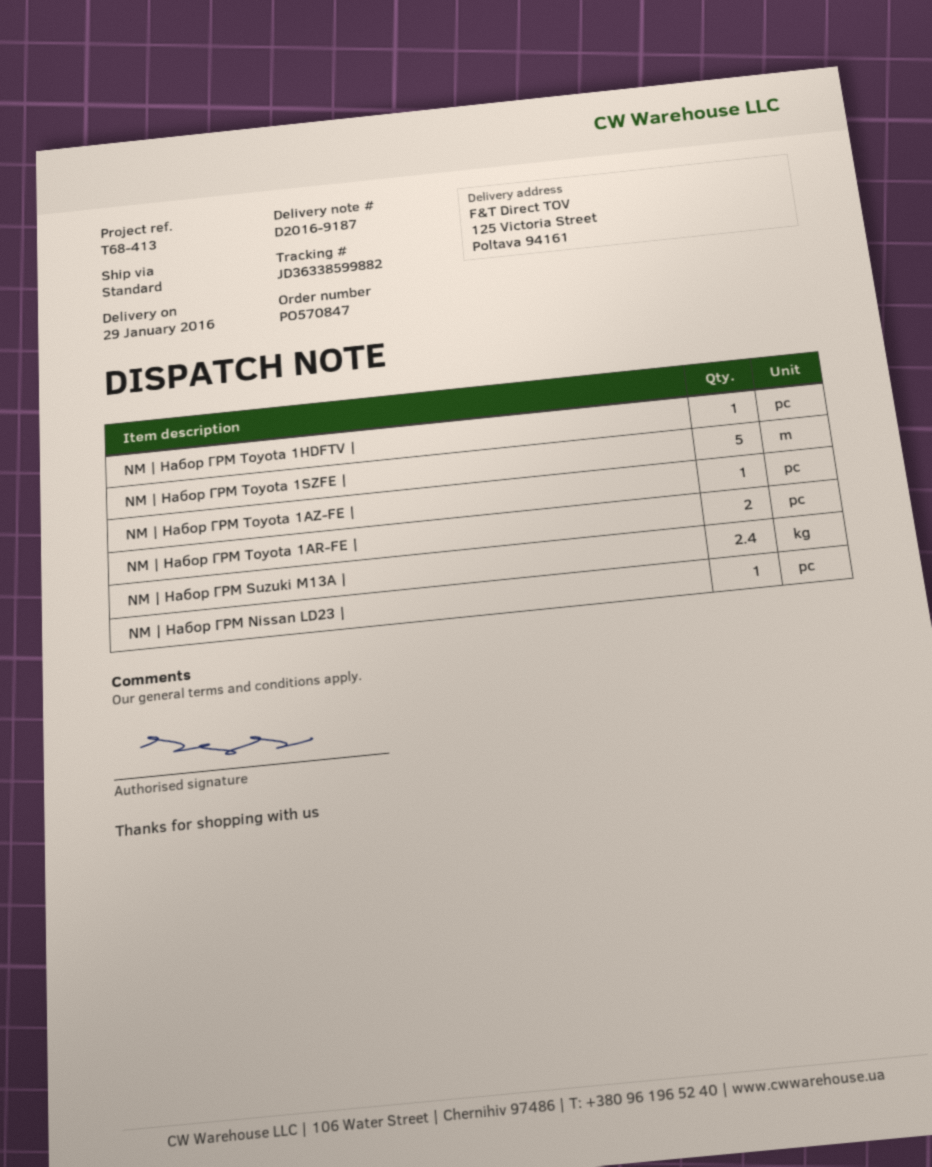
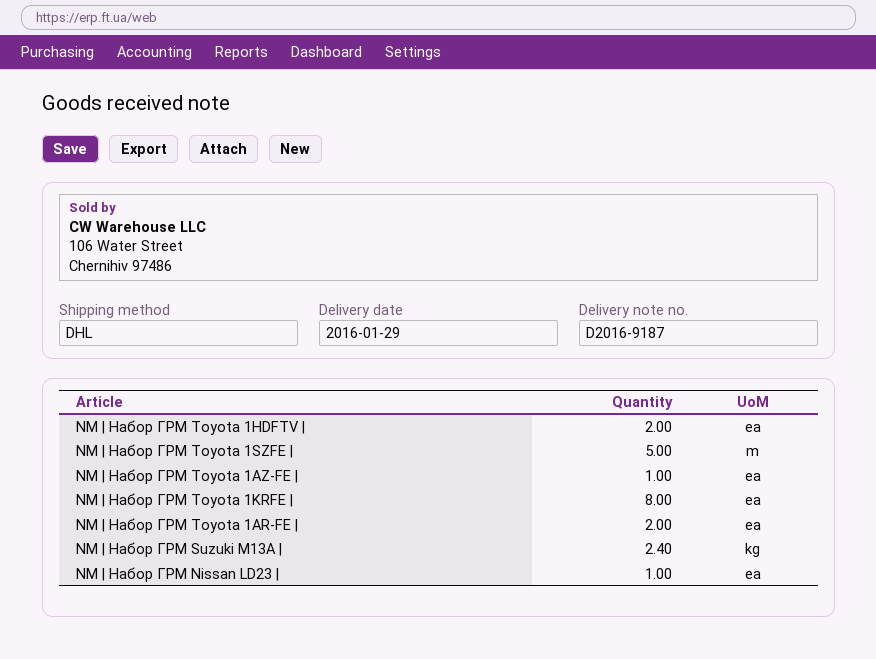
shipping method: standard -> DHL
NM | Набор ГРМ Toyota 1HDFTV |: 1 -> 2
NM | Набор ГРМ Toyota 1KRFE |: none -> 8

